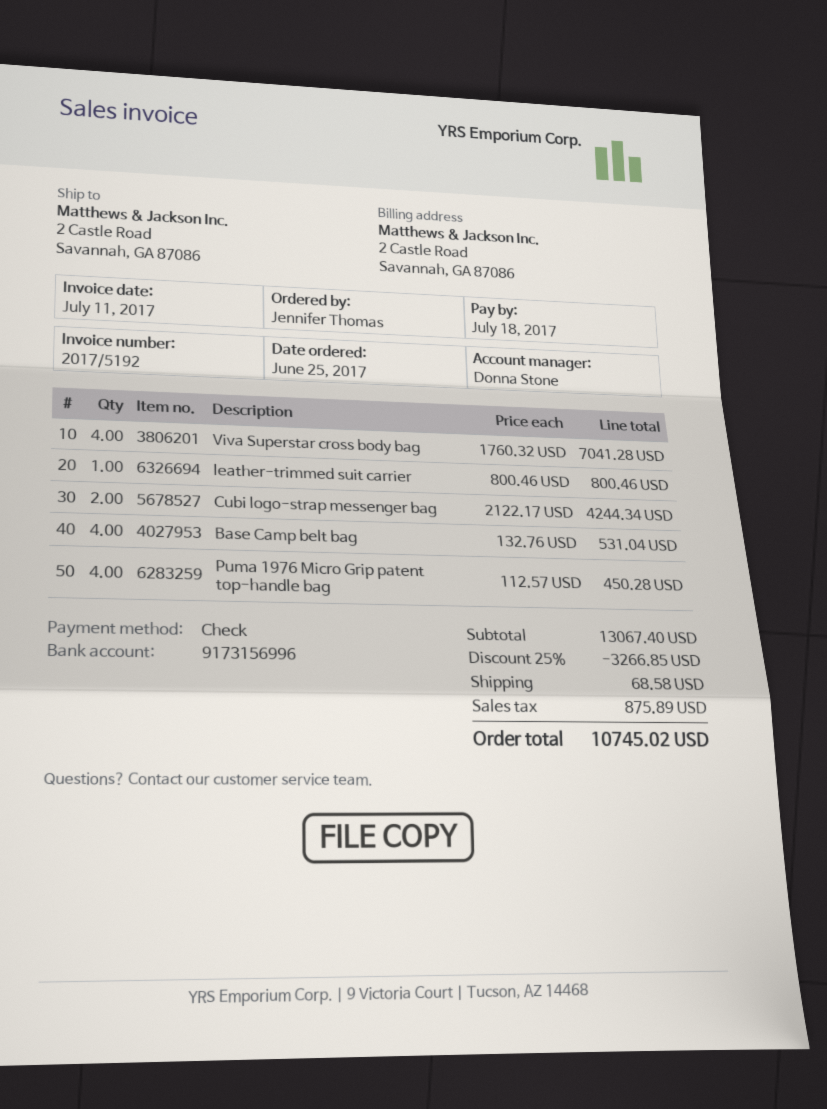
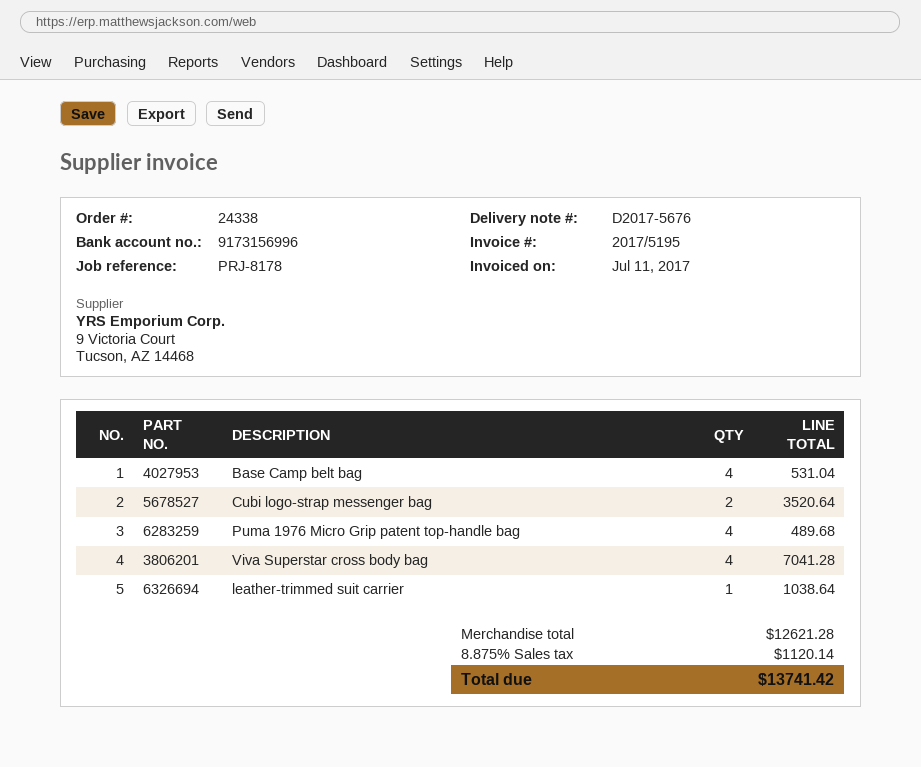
invoice number: 2017/5192 -> 2017/5195
leather-trimmed suit carrier: 1 for 800.46 -> 1 for 1038.64
Cubi logo-strap messenger bag: 2 for 4244.34 -> 2 for 3520.64
Puma 1976 Micro Grip patent top-handle bag: 4 for 450.28 -> 4 for 489.68
subtotal: 13067.40 -> 12621.28
discount: 25% = 3266.85 -> none
shipping: 68.58 -> none
tax: 875.89 -> 1120.14
total: 10745.02 -> 13741.42

